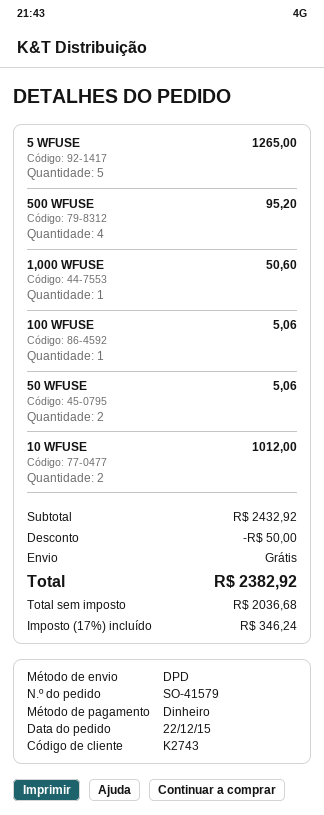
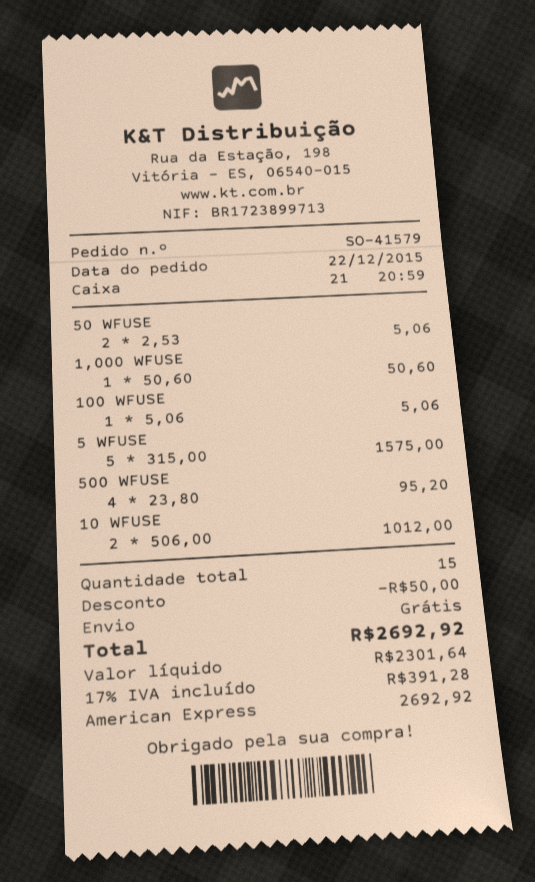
payment method: cash -> American Express
5 WFUSE: 5 for 1265.00 -> 5 for 1575.00
net: 2036.68 -> 2301.64
tax: 17% = 346.24 -> 17% = 391.28
total: 2382.92 -> 2692.92

